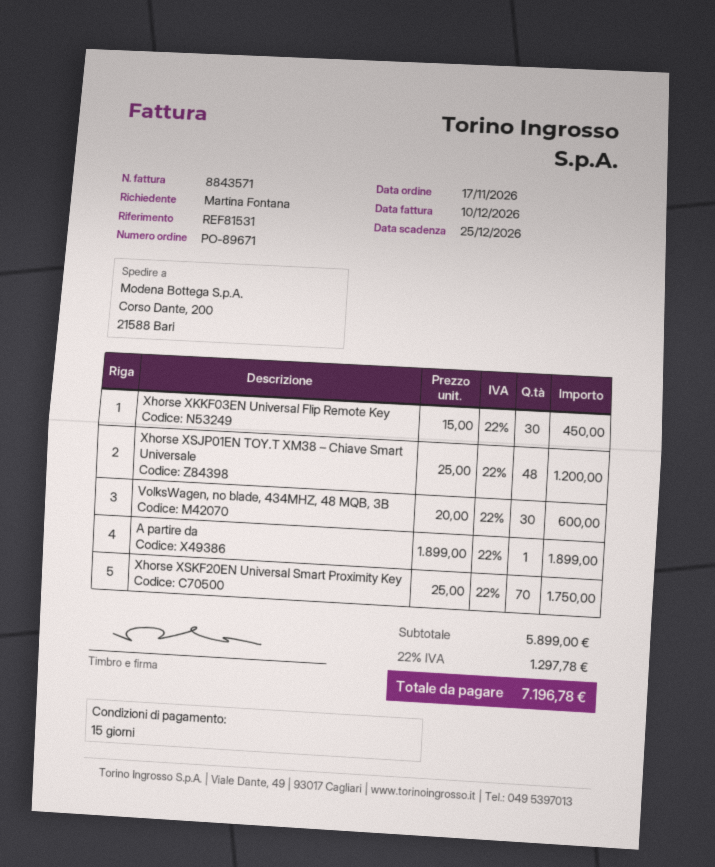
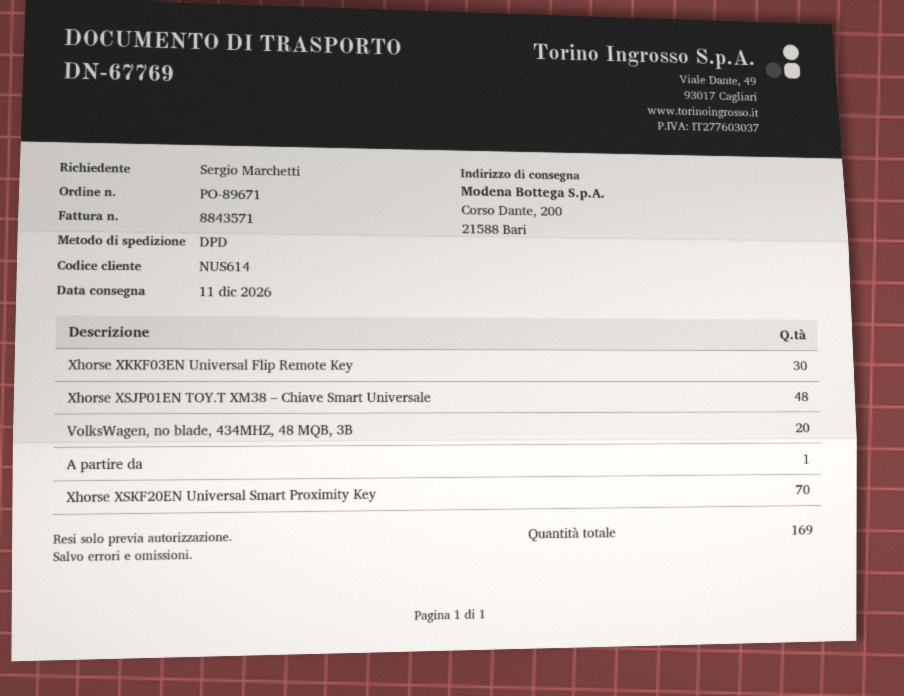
ordered by: Martina Fontana -> Sergio Marchetti
VolksWagen, no blade, 434MHZ, 48 MQB, 3B: 30 -> 20

